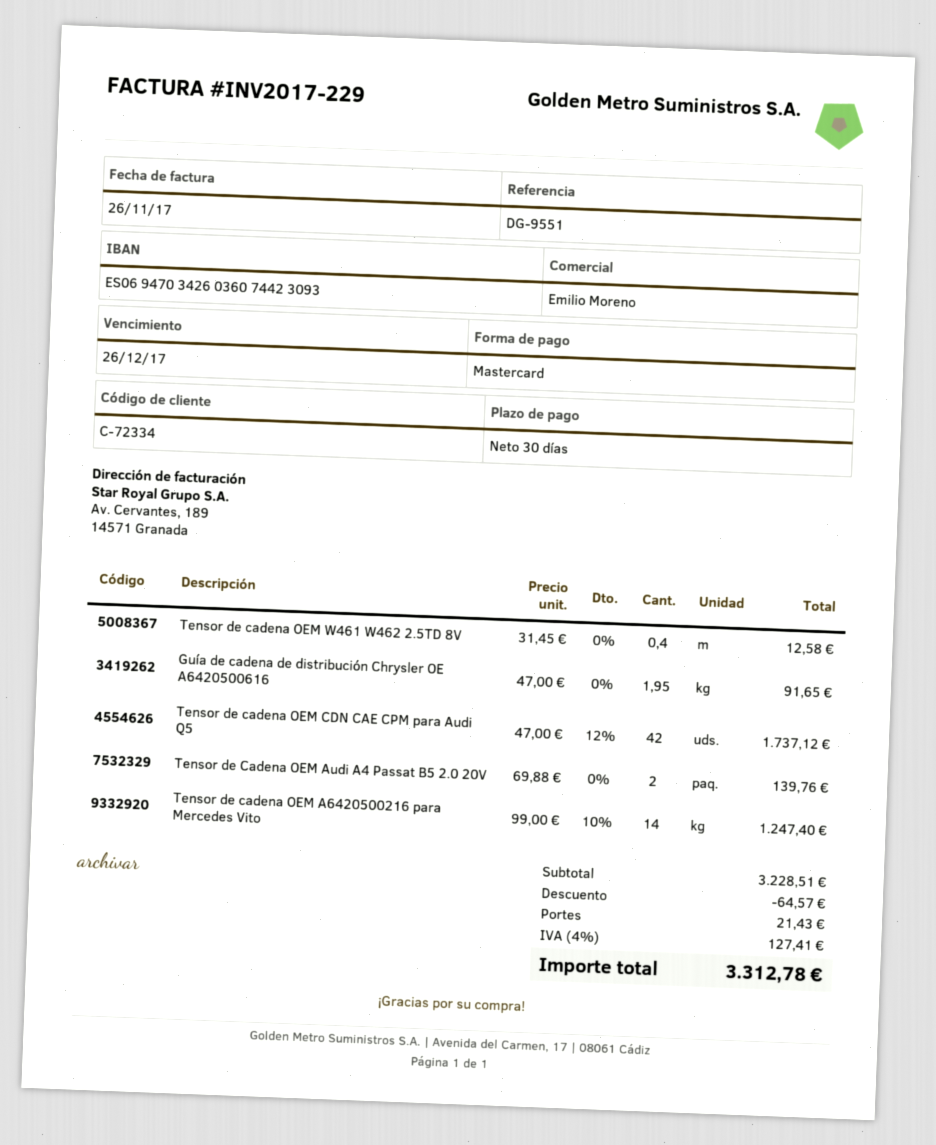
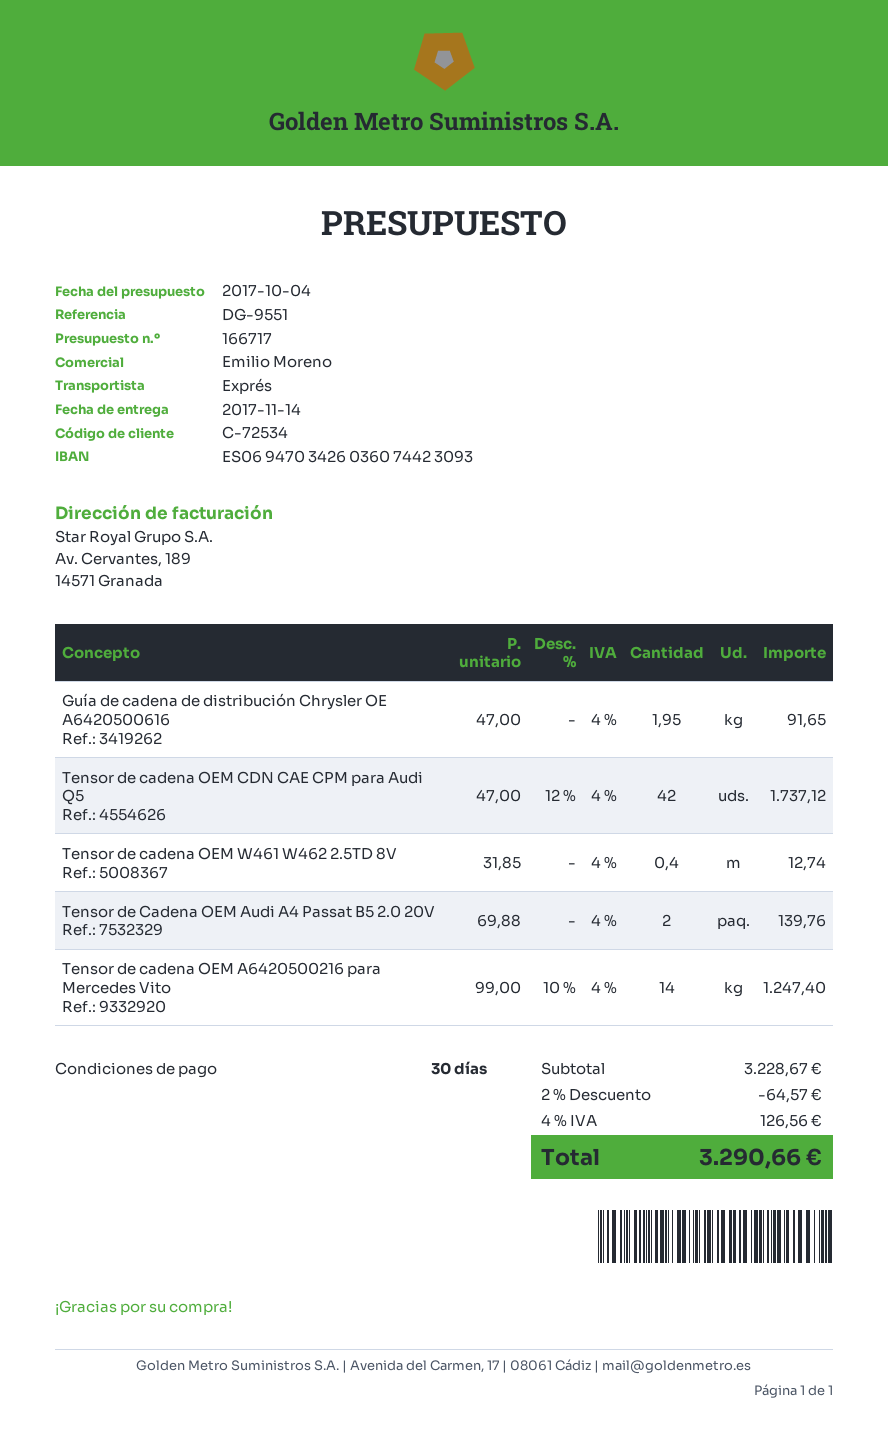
customer number: C-72334 -> C-72534
Tensor de cadena OEM W461 W462 2.5TD 8V: 0.4 x 31.45 = 12.58 -> 0.4 x 31.85 = 12.74
subtotal: 3228.51 -> 3228.67
shipping: 21.43 -> none
tax: 4% = 127.41 -> 4% = 126.56
total: 3312.78 -> 3290.66

